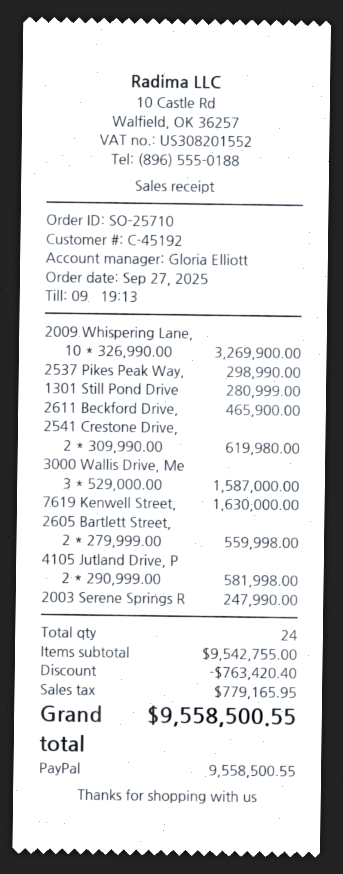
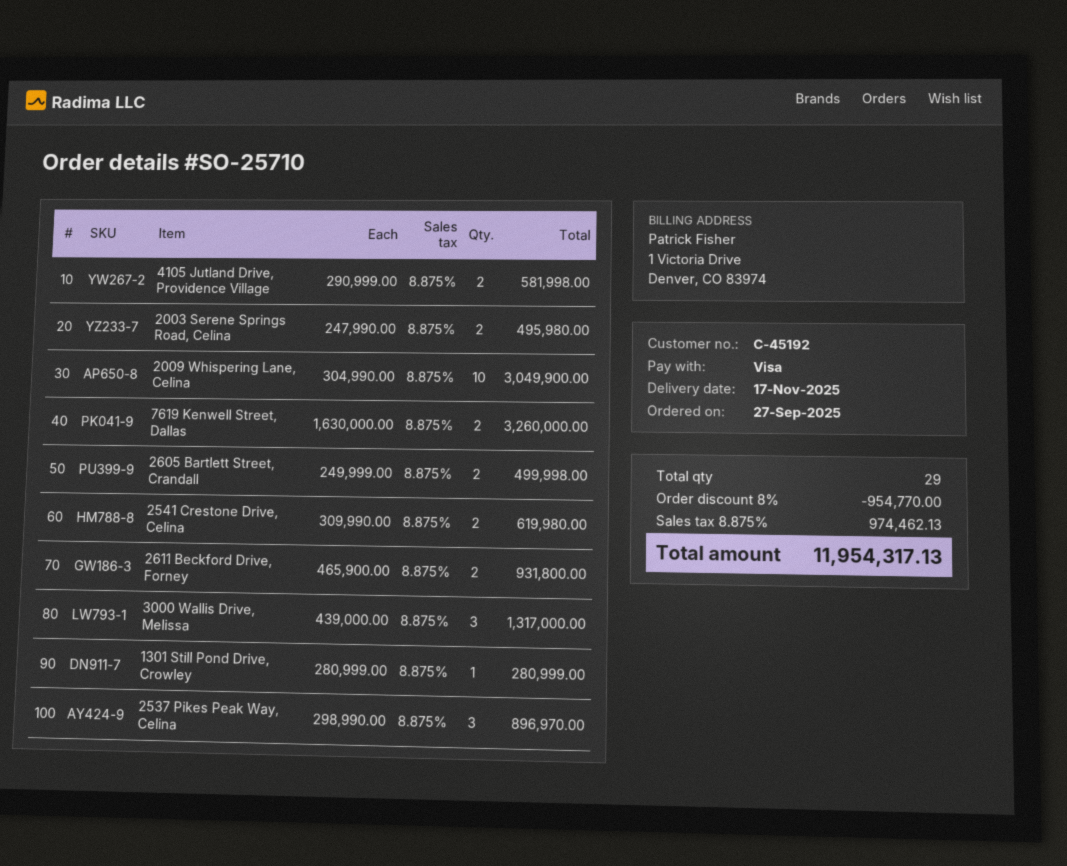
payment method: PayPal -> Visa
2009 Whispering Lane,: 10 x 326990.00 = 3269900.00 -> 10 x 304990.00 = 3049900.00
2537 Pikes Peak Way,: 1 x 298990.00 = 298990.00 -> 3 x 298990.00 = 896970.00
2611 Beckford Drive,: 1 x 465900.00 = 465900.00 -> 2 x 465900.00 = 931800.00
3000 Wallis Drive, Me: 3 x 529000.00 = 1587000.00 -> 3 x 439000.00 = 1317000.00
7619 Kenwell Street,: 1 x 1630000.00 = 1630000.00 -> 2 x 1630000.00 = 3260000.00
2605 Bartlett Street,: 2 x 279999.00 = 559998.00 -> 2 x 249999.00 = 499998.00
2003 Serene Springs R: 1 x 247990.00 = 247990.00 -> 2 x 247990.00 = 495980.00
total quantity: 24 -> 29
discount: 763420.40 -> 954770.00
tax: 779165.95 -> 974462.13
total: 9558500.55 -> 11954317.13

